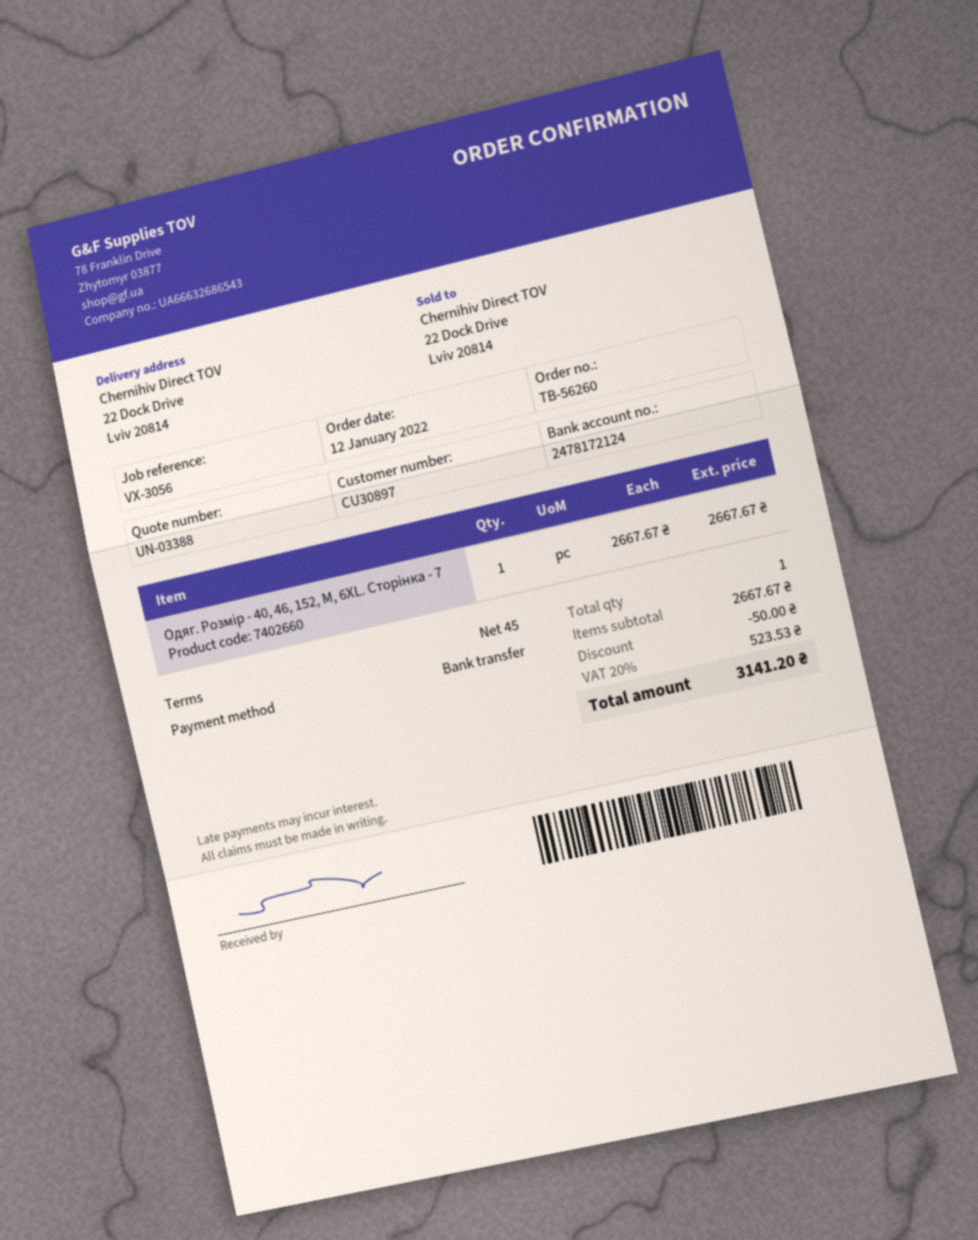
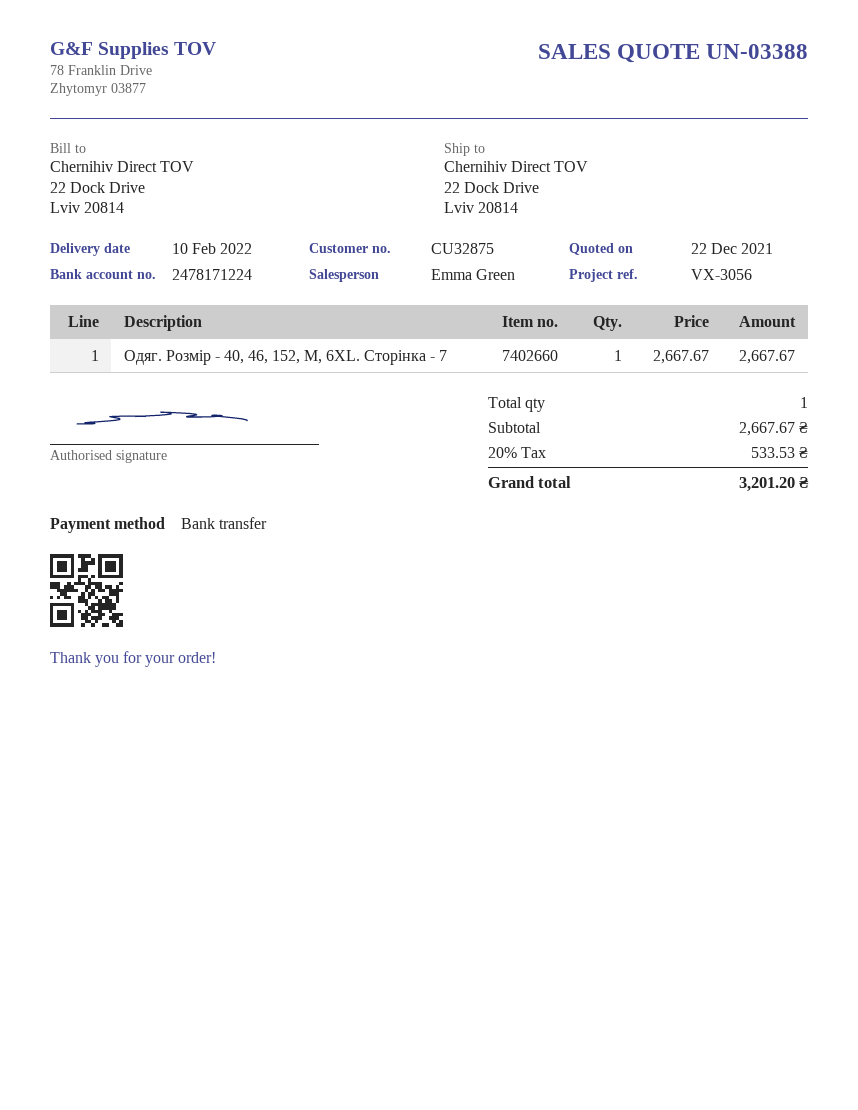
customer number: CU30897 -> CU32875
bank account: 2478172124 -> 2478171224
discount: 50.00 -> none
tax: 20% = 523.53 -> 20% = 533.53
total: 3141.20 -> 3201.20

